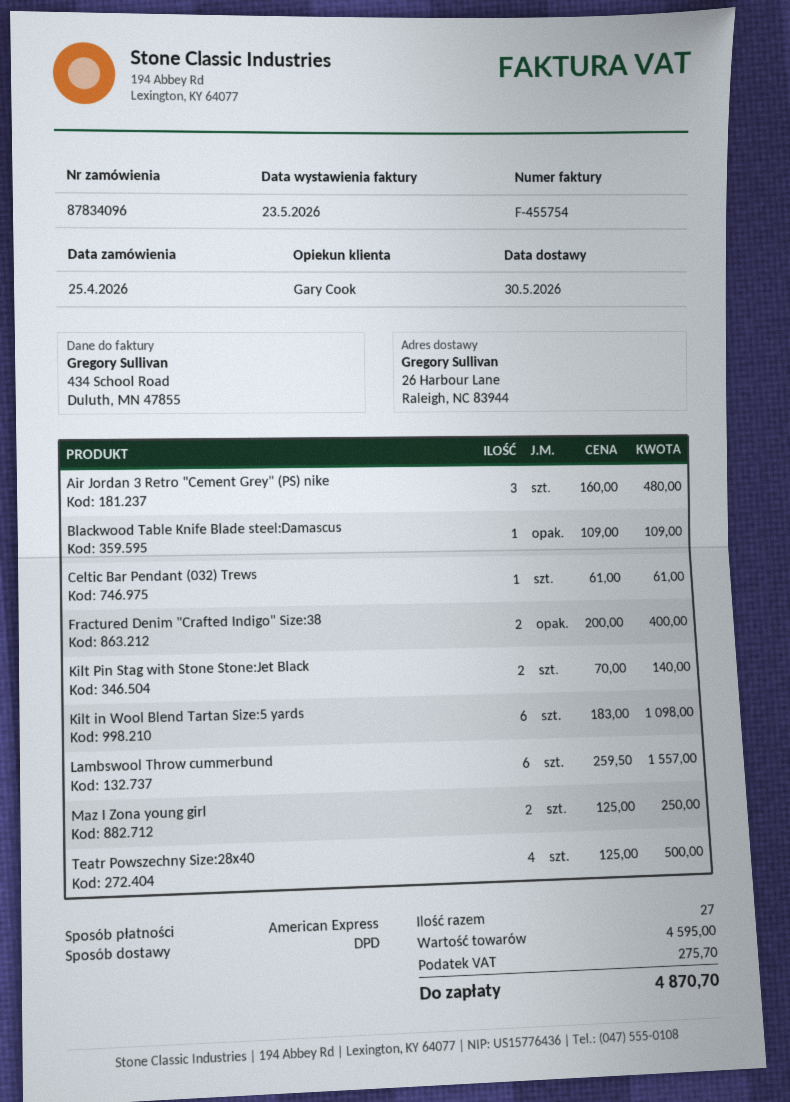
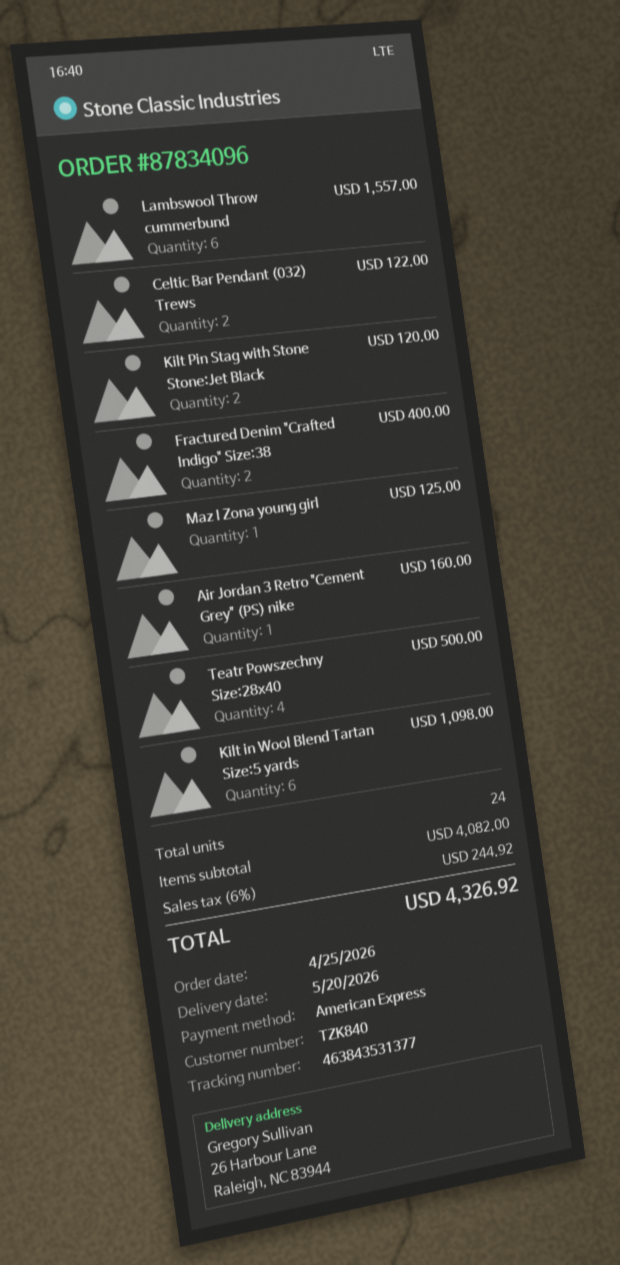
delivery date: 2026-05-30 -> 2026-05-20
Air Jordan 3 Retro "Cement Grey" (PS) nike: 3 for 480.00 -> 1 for 160.00
Blackwood Table Knife Blade steel:Damascus: 1 for 109.00 -> none
Celtic Bar Pendant (032) Trews: 1 for 61.00 -> 2 for 122.00
Kilt Pin Stag with Stone Stone:Jet Black: 2 for 140.00 -> 2 for 120.00
Maz I Zona young girl: 2 for 250.00 -> 1 for 125.00
total quantity: 27 -> 24
subtotal: 4595.00 -> 4082.00
tax: 275.70 -> 244.92
total: 4870.70 -> 4326.92

